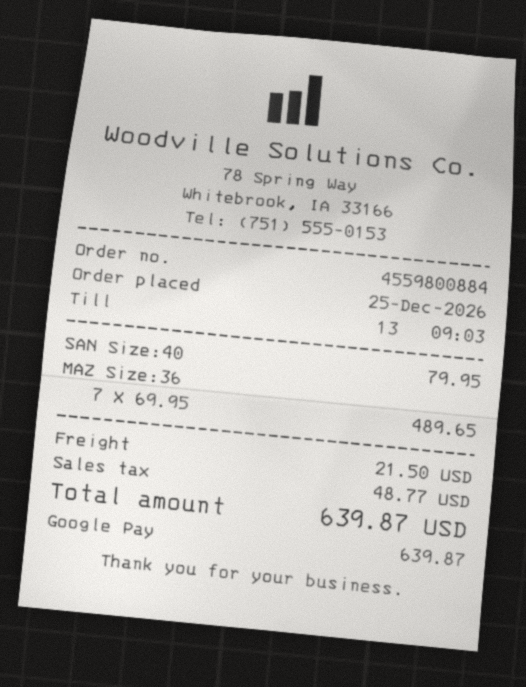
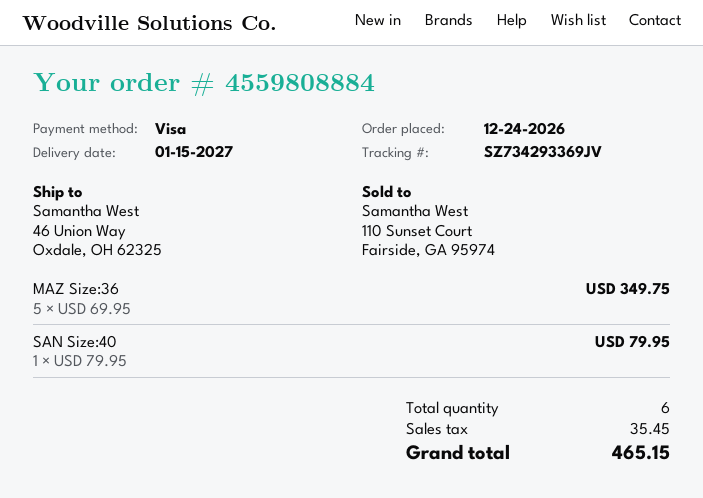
order number: 4559800884 -> 4559808884
order date: 2026-12-25 -> 2026-12-24
payment method: Google Pay -> Visa
MAZ Size:36: 7 x 69.95 = 489.65 -> 5 x 69.95 = 349.75
shipping: 21.50 -> none
tax: 48.77 -> 35.45
total: 639.87 -> 465.15

